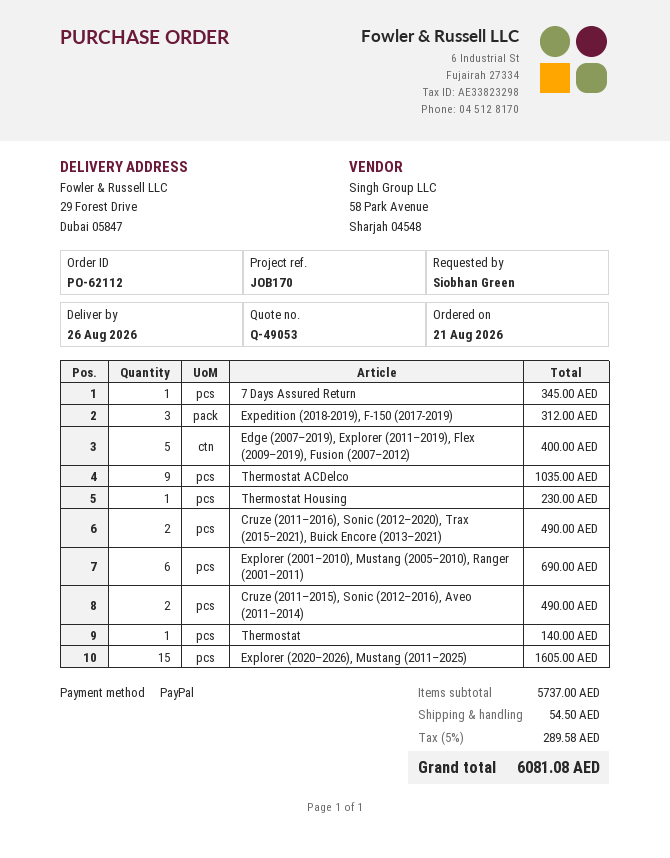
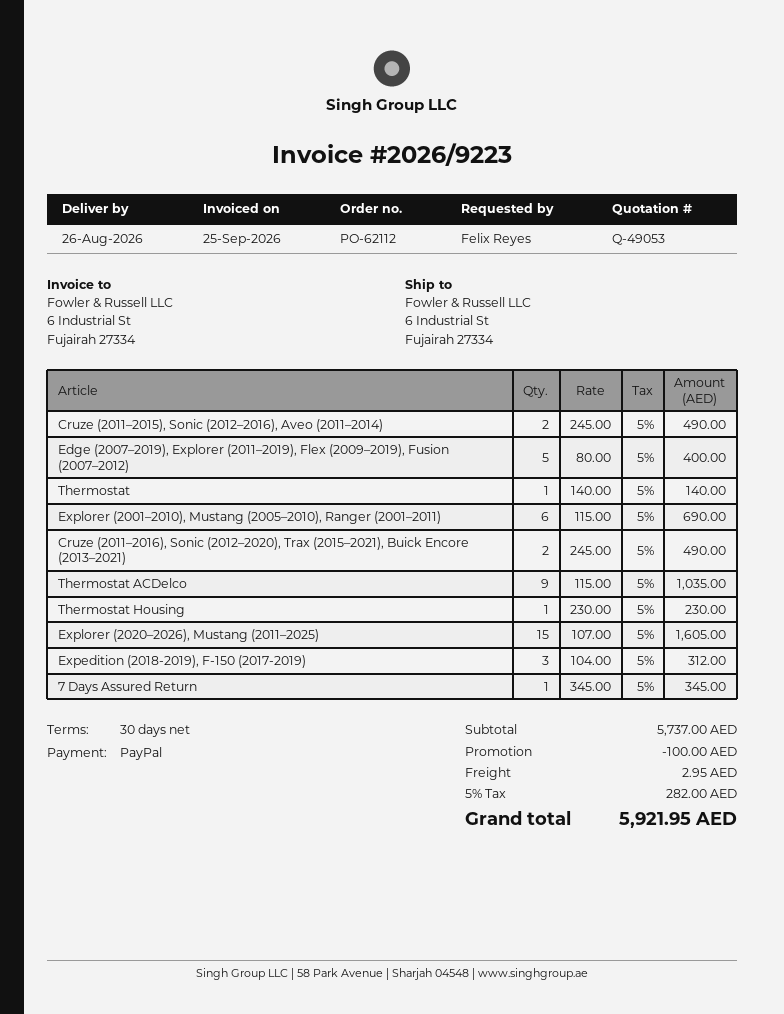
ordered by: Siobhan Green -> Felix Reyes
ship to: 29 Forest Drive, Dubai 05847 -> 6 Industrial St, Fujairah 27334
discount: none -> 100.00
shipping: 54.50 -> 2.95
tax: 5% = 289.58 -> 5% = 282.00
total: 6081.08 -> 5921.95

